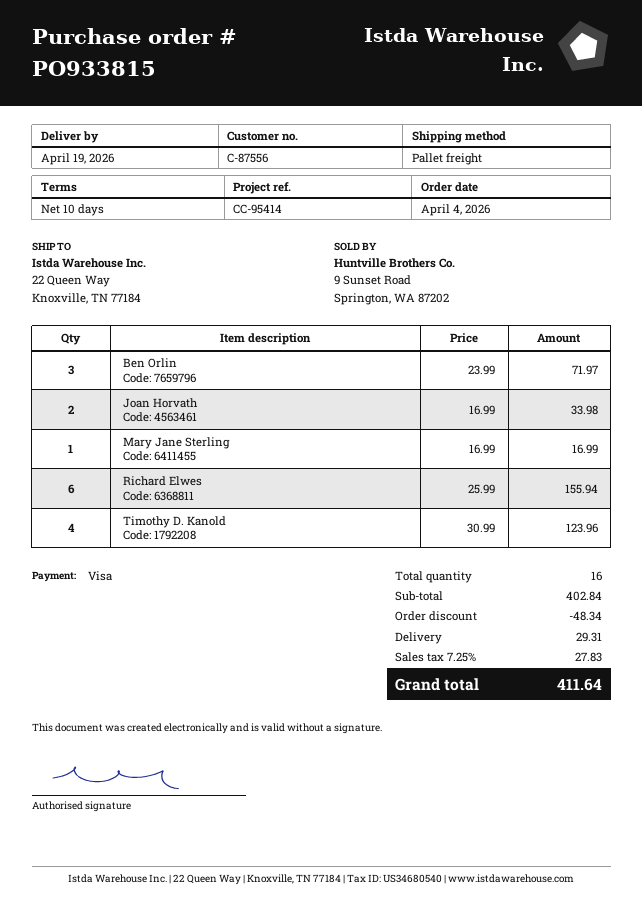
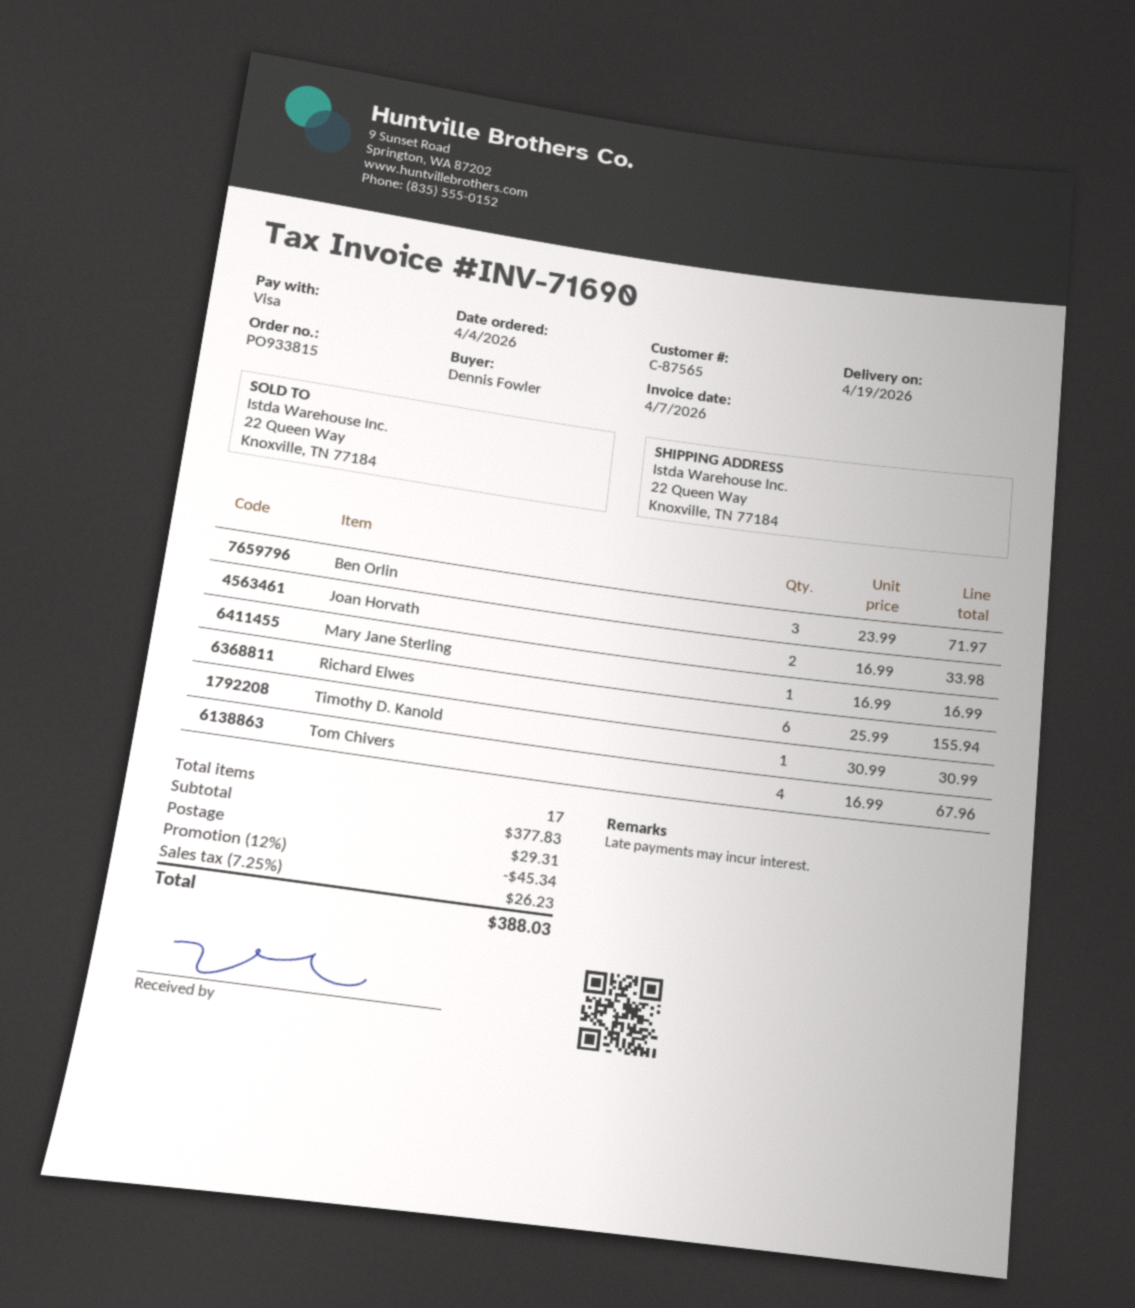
customer number: C-87556 -> C-87565
Timothy D. Kanold: 4 x 30.99 = 123.96 -> 1 x 30.99 = 30.99
Tom Chivers: none -> 4 x 16.99 = 67.96
total quantity: 16 -> 17
subtotal: 402.84 -> 377.83
discount: 48.34 -> 45.34
tax: 7.25% = 27.83 -> 7.25% = 26.23
total: 411.64 -> 388.03

